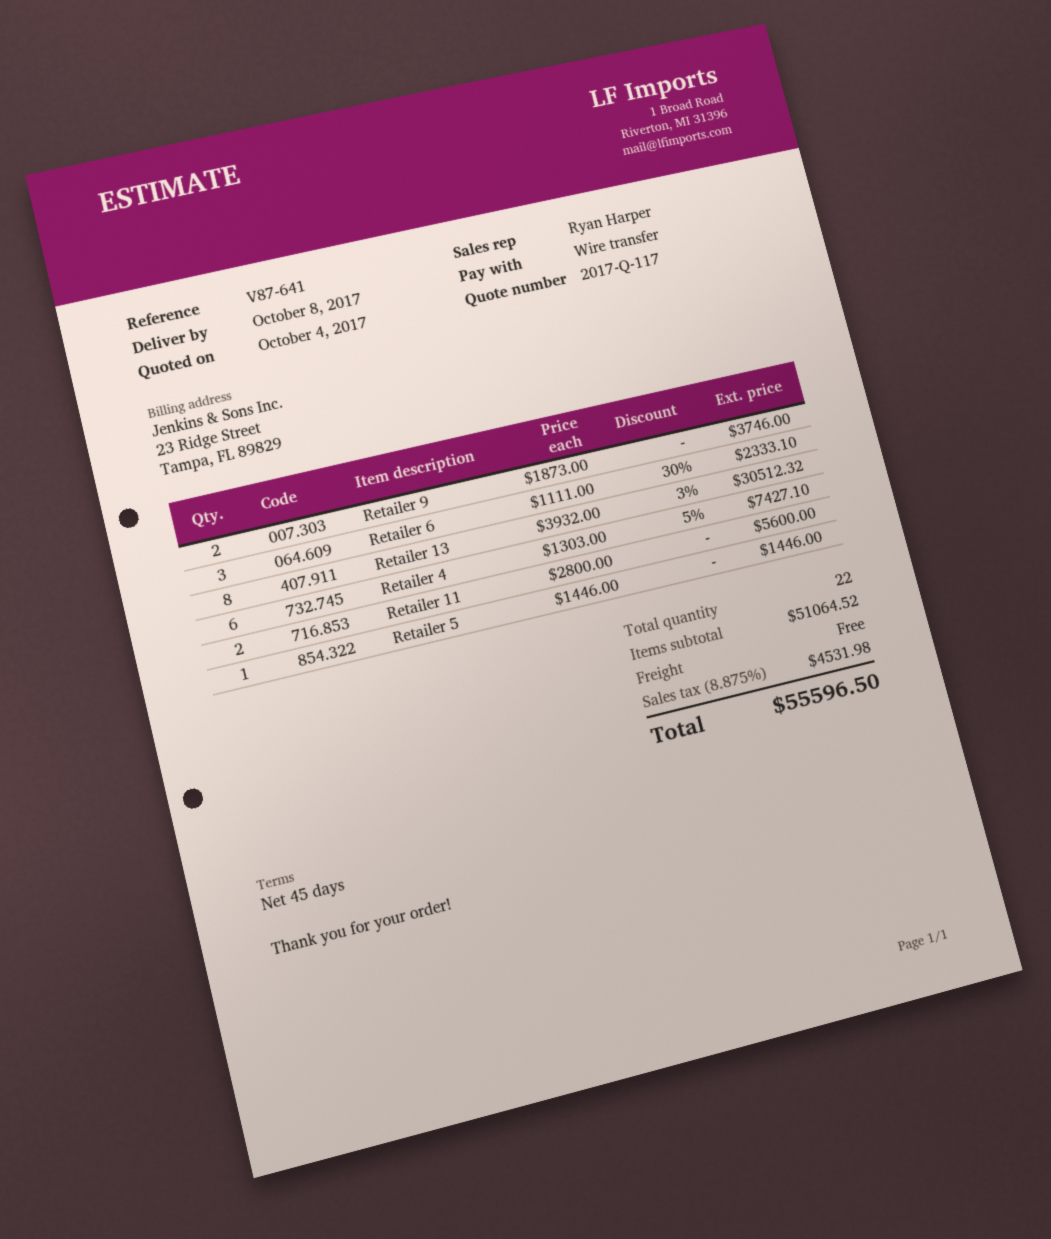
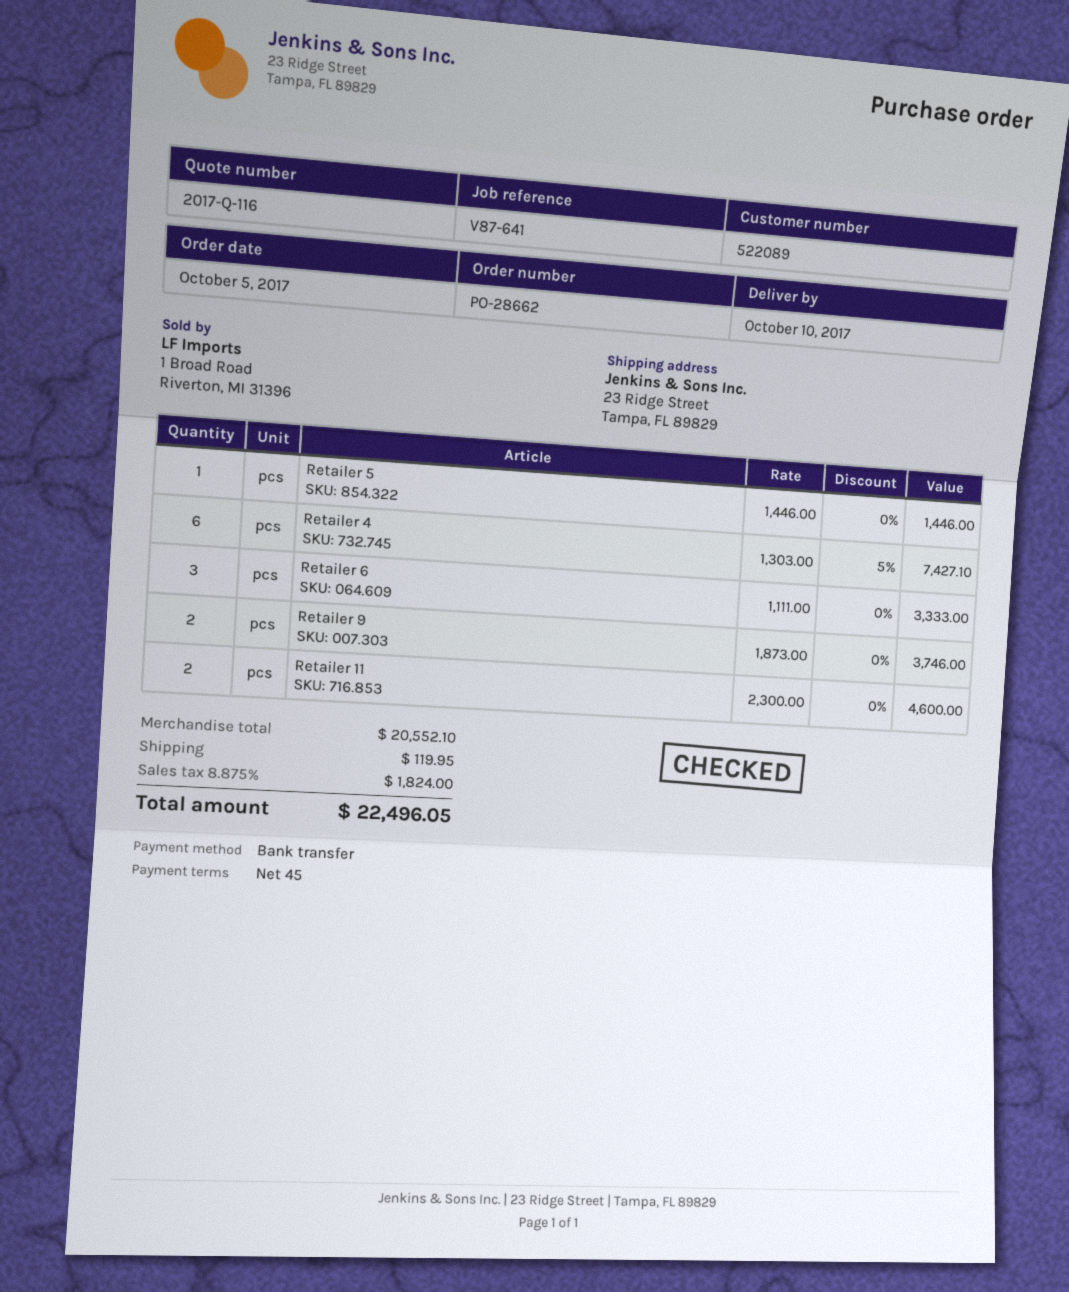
quote number: 2017-Q-117 -> 2017-Q-116
delivery date: 2017-10-08 -> 2017-10-10
Retailer 6: 3 x 1111.00 - 30% = 2333.10 -> 3 x 1111.00 = 3333.00
Retailer 13: 8 x 3932.00 - 3% = 30512.32 -> none
Retailer 11: 2 x 2800.00 = 5600.00 -> 2 x 2300.00 = 4600.00
subtotal: 51064.52 -> 20552.10
shipping: 0.00 -> 119.95
tax: 8.875% = 4531.98 -> 8.875% = 1824.00
total: 55596.50 -> 22496.05

